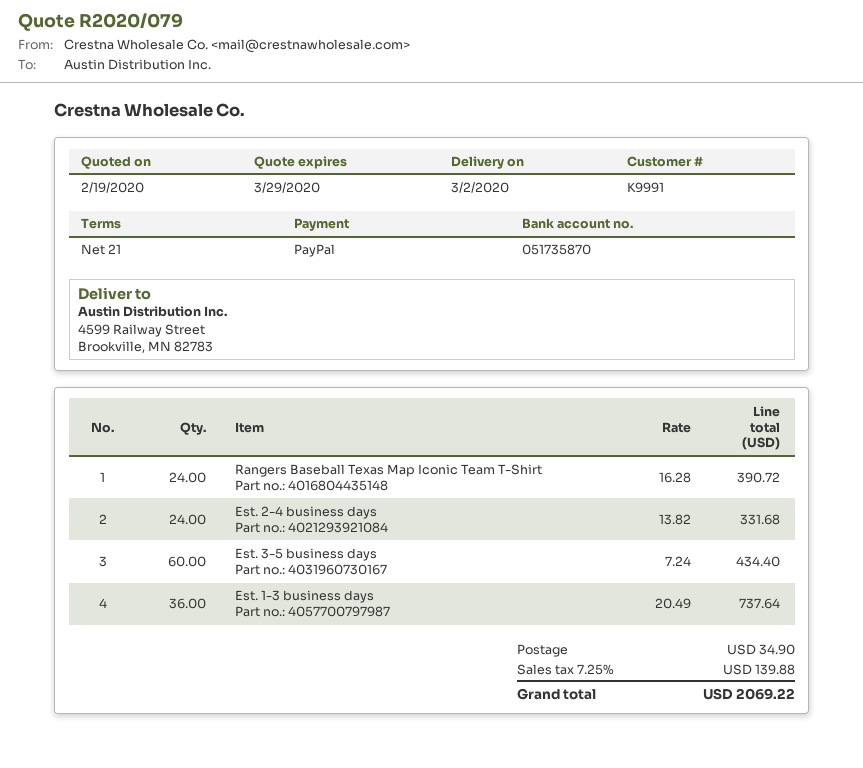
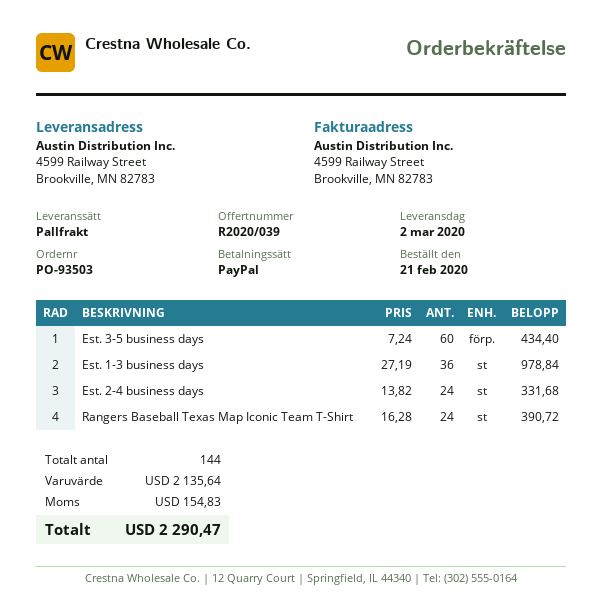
quote number: R2020/079 -> R2020/039
Est. 1-3 business days: 36 x 20.49 = 737.64 -> 36 x 27.19 = 978.84
shipping: 34.90 -> none
tax: 139.88 -> 154.83
total: 2069.22 -> 2290.47

